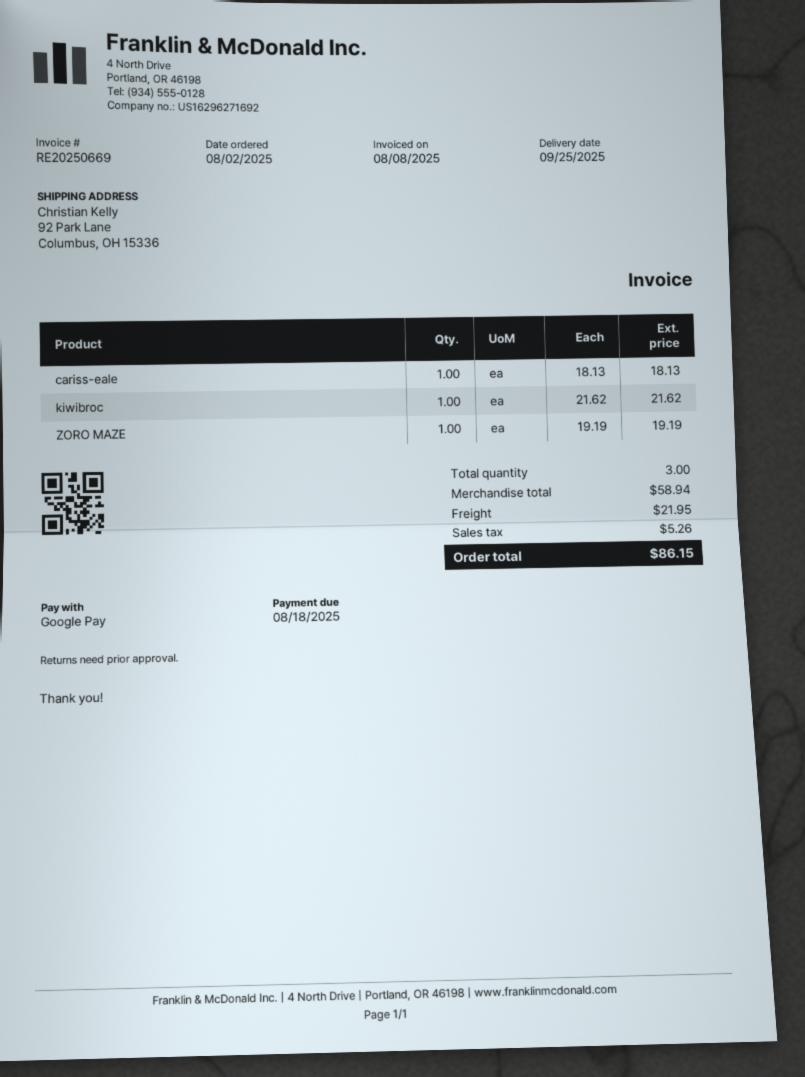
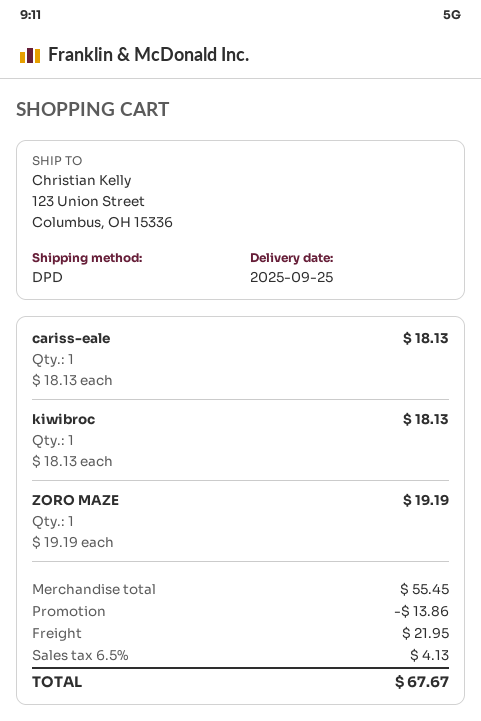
ship to: 92 Park Lane, Columbus, OH 15336 -> 123 Union Street, Columbus, OH 15336
kiwibroc: 1 x 21.62 = 21.62 -> 1 x 18.13 = 18.13
subtotal: 58.94 -> 55.45
discount: none -> 13.86
tax: 5.26 -> 4.13
total: 86.15 -> 67.67

